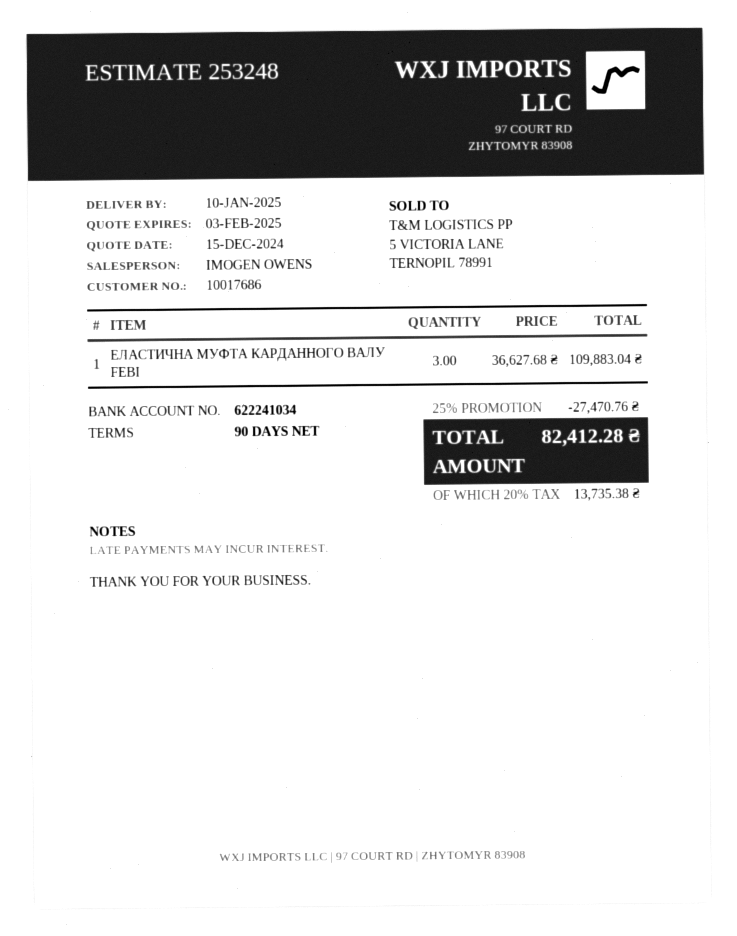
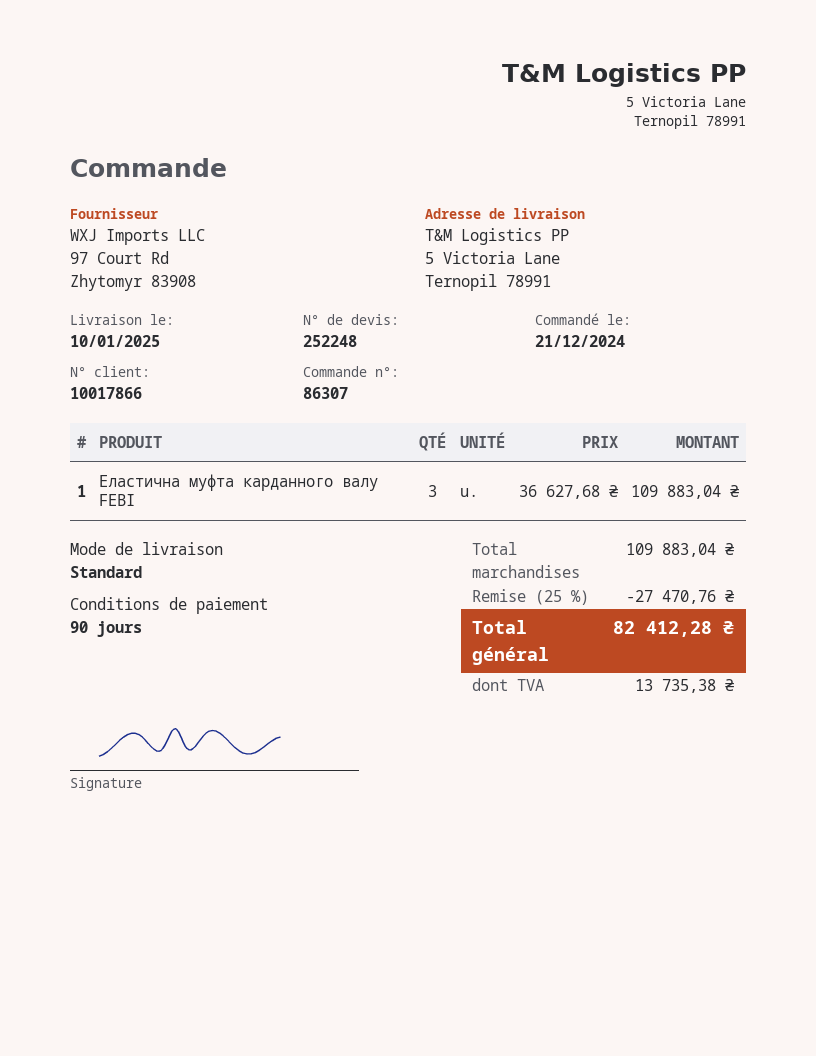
quote number: 253248 -> 252248
customer number: 10017686 -> 10017866

